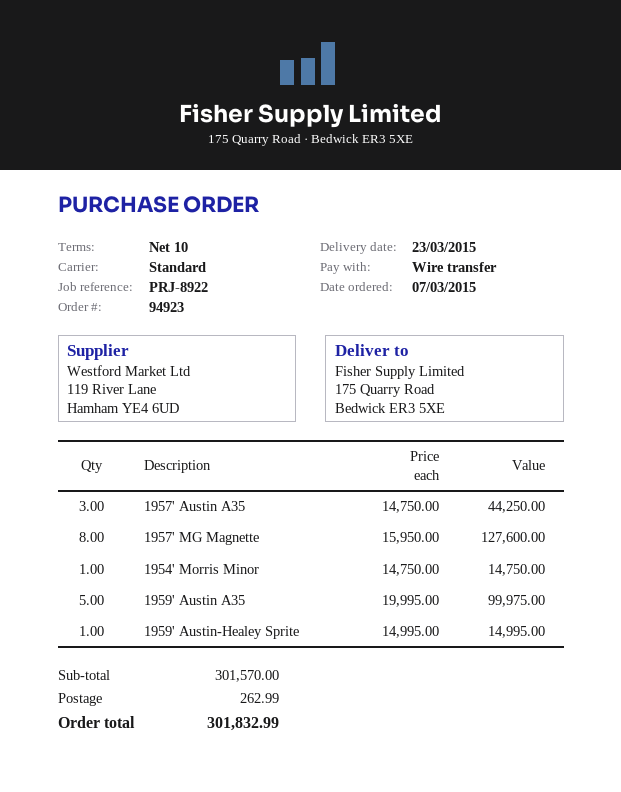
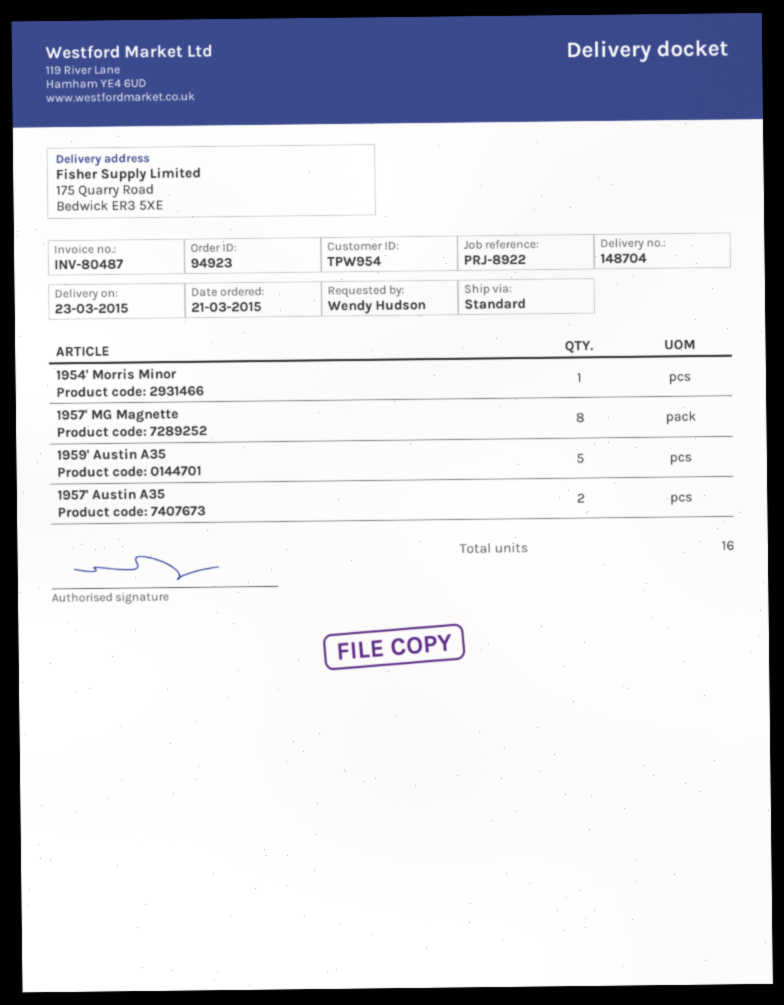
order date: 2015-03-07 -> 2015-03-21
1957' Austin A35: 3 -> 2
1959' Austin-Healey Sprite: 1 -> none

